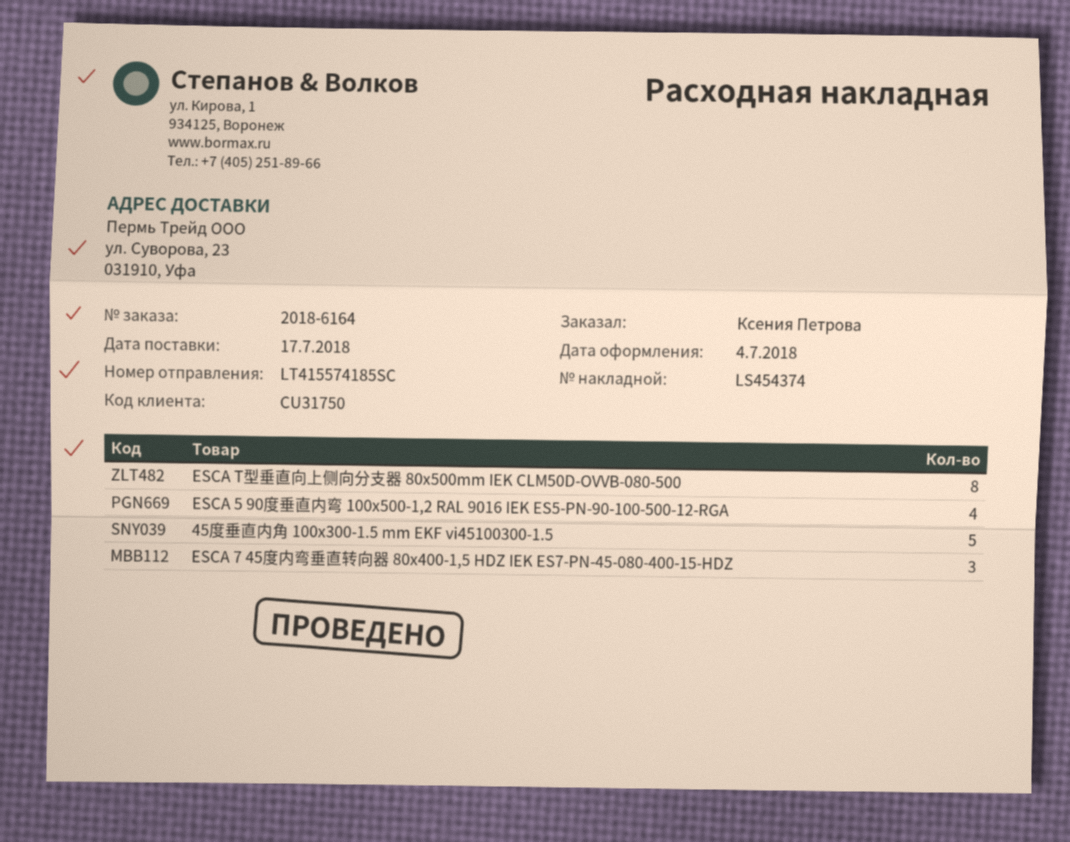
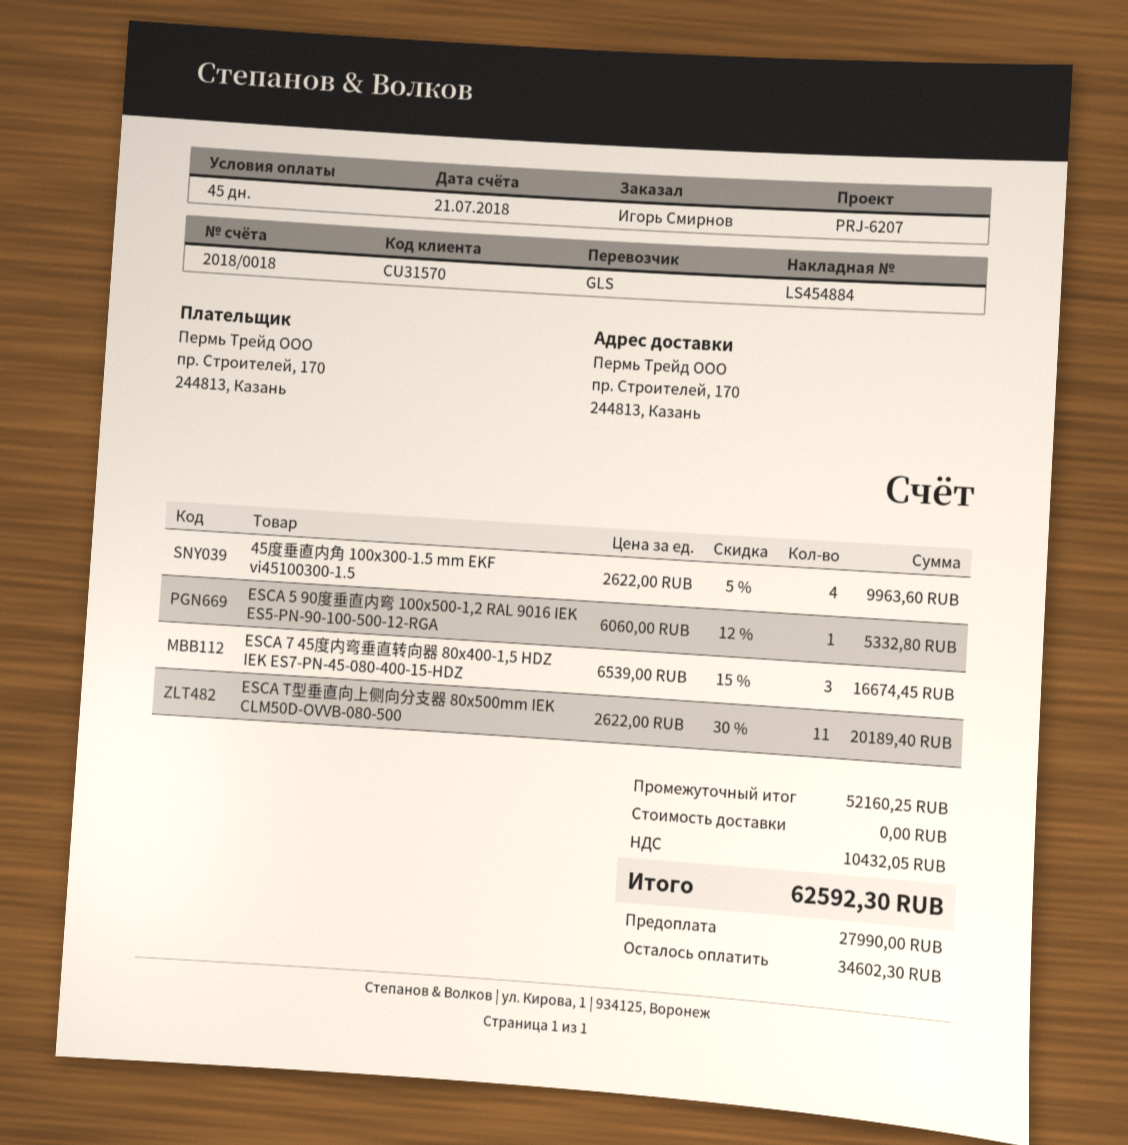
delivery note number: LS454374 -> LS454884
customer number: CU31750 -> CU31570
ordered by: Ксения Петрова -> Игорь Смирнов
ship to: ул. Суворова, 23, 031910, Уфа -> пр. Строителей, 170, 244813, Казань
ESCA T型垂直向上侧向分支器 80x500mm IEK CLM50D-OVVB-080-500: 8 -> 11
ESCA 5 90度垂直内弯 100х500-1,2 RAL 9016 IEK ES5-PN-90-100-500-12-RGA: 4 -> 1
45度垂直内角 100x300-1.5 mm EKF vi45100300-1.5: 5 -> 4

